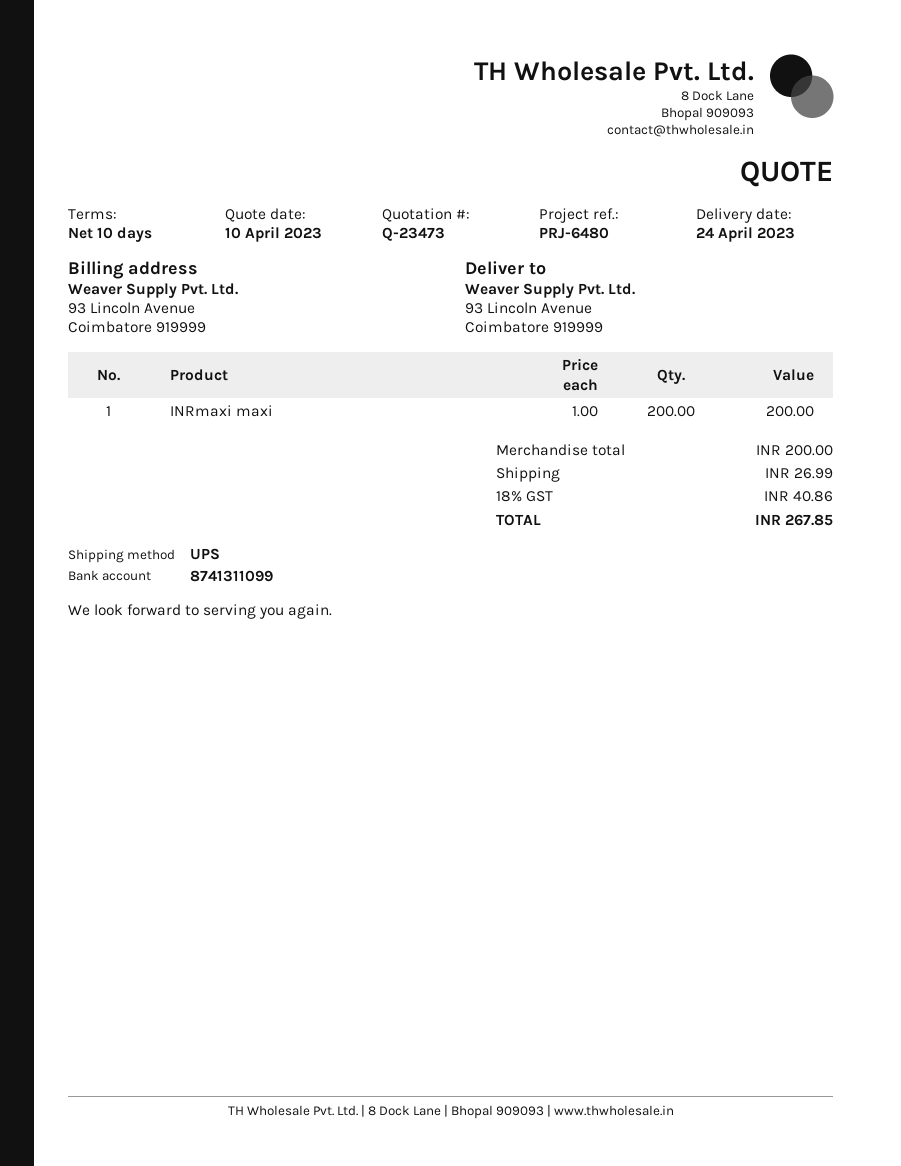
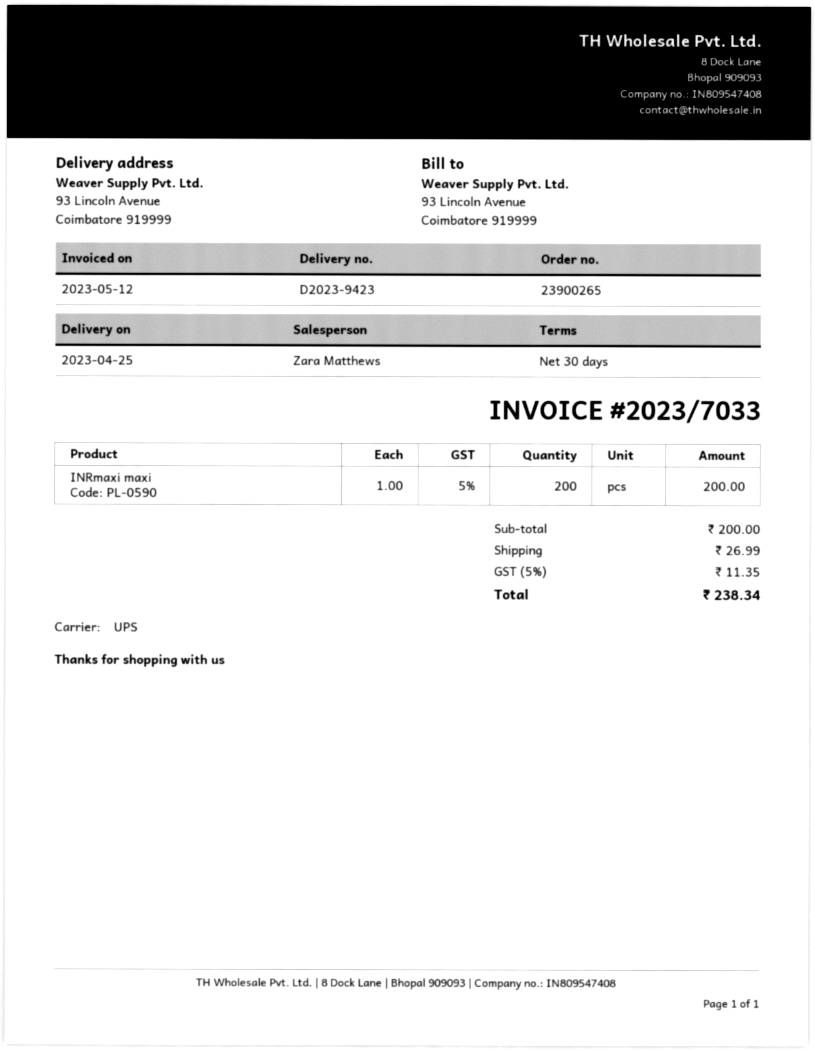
delivery date: 2023-04-24 -> 2023-04-25
payment terms: 10 days -> 30 days
tax: 18% = 40.86 -> 5% = 11.35
total: 267.85 -> 238.34

